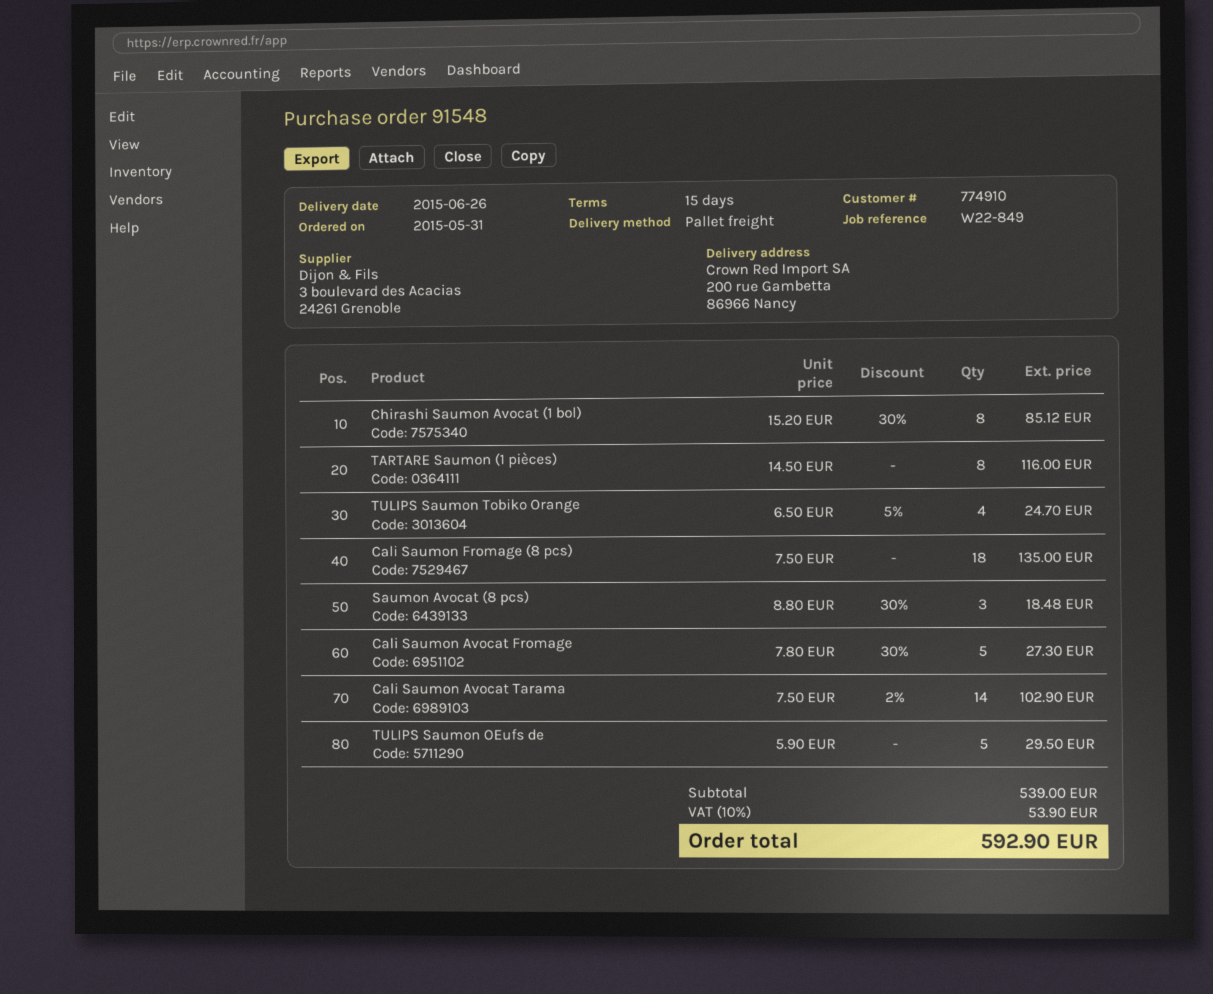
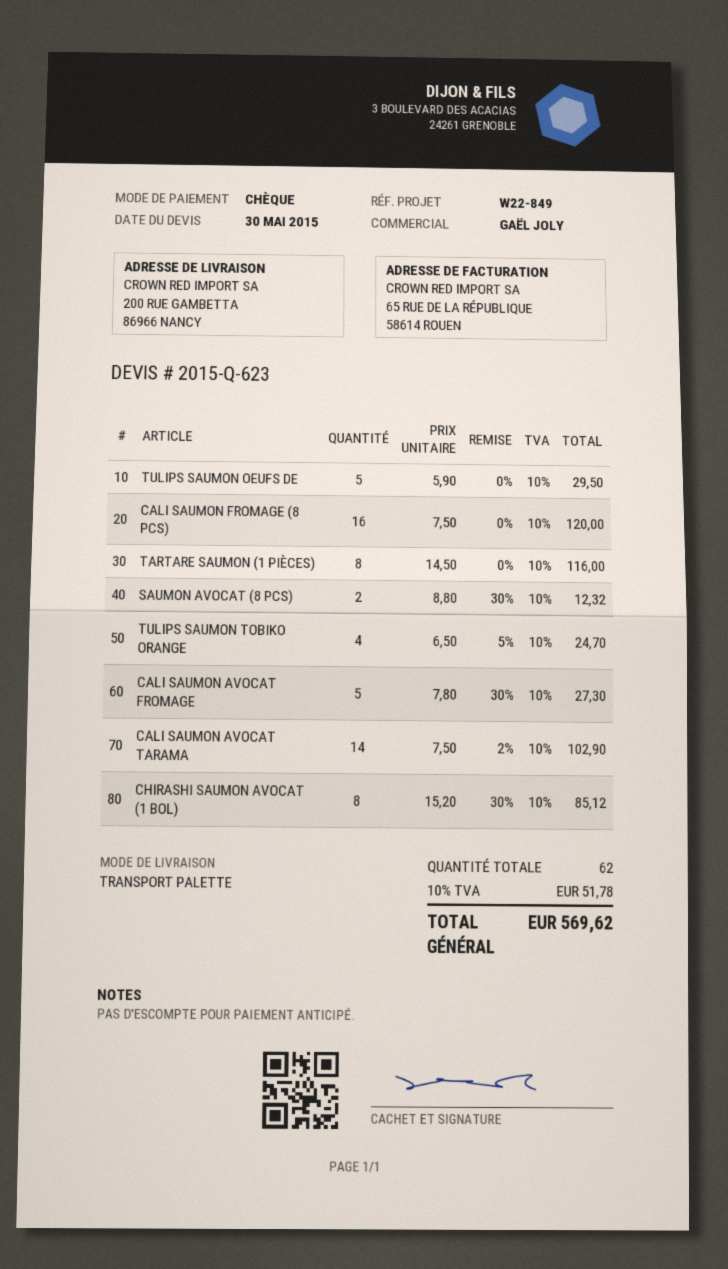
Cali Saumon Fromage (8 pcs): 18 x 7.50 = 135.00 -> 16 x 7.50 = 120.00
Saumon Avocat (8 pcs): 3 x 8.80 - 30% = 18.48 -> 2 x 8.80 - 30% = 12.32
tax: 10% = 53.90 -> 10% = 51.78
total: 592.90 -> 569.62

